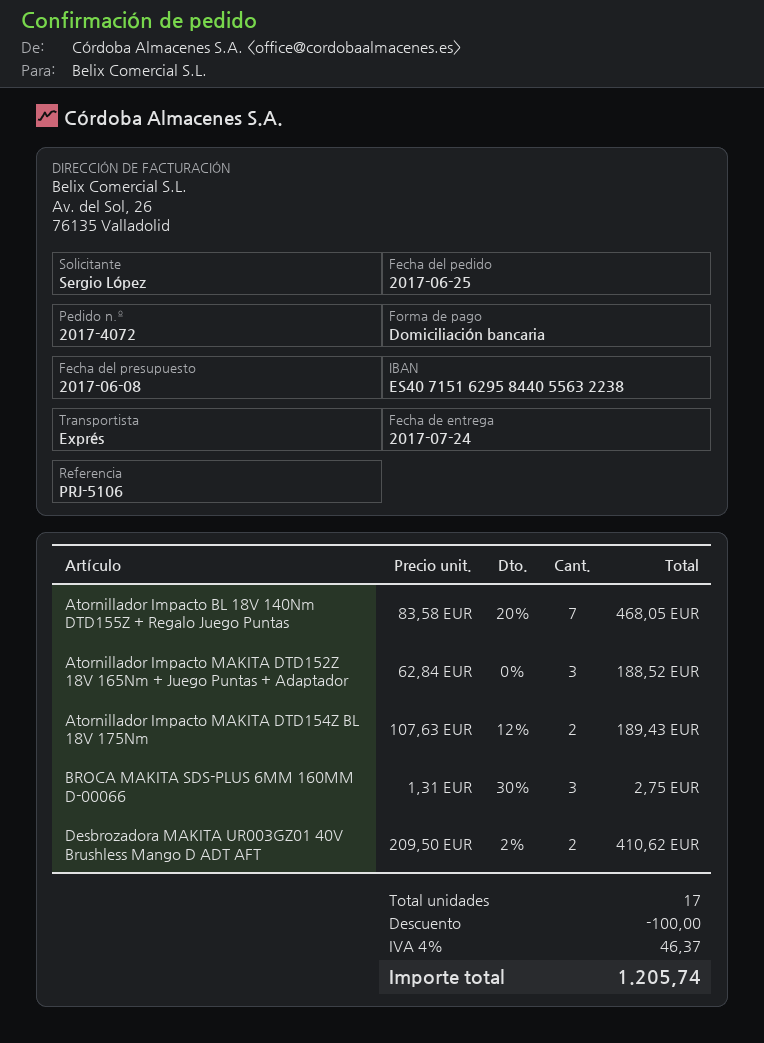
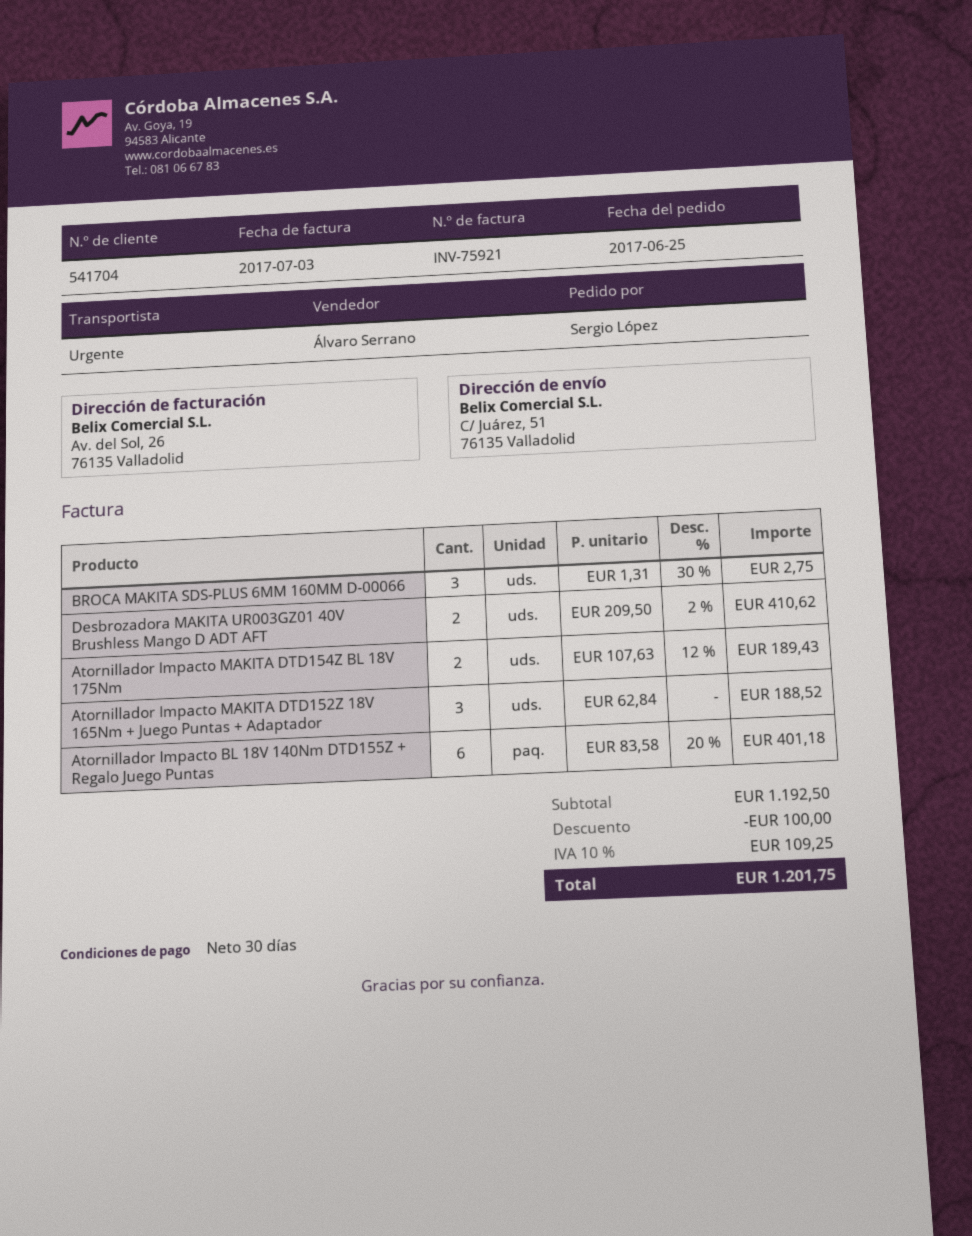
Atornillador Impacto BL 18V 140Nm DTD155Z + Regalo Juego Puntas: 7 x 83.58 - 20% = 468.05 -> 6 x 83.58 - 20% = 401.18
tax: 4% = 46.37 -> 10% = 109.25
total: 1205.74 -> 1201.75

